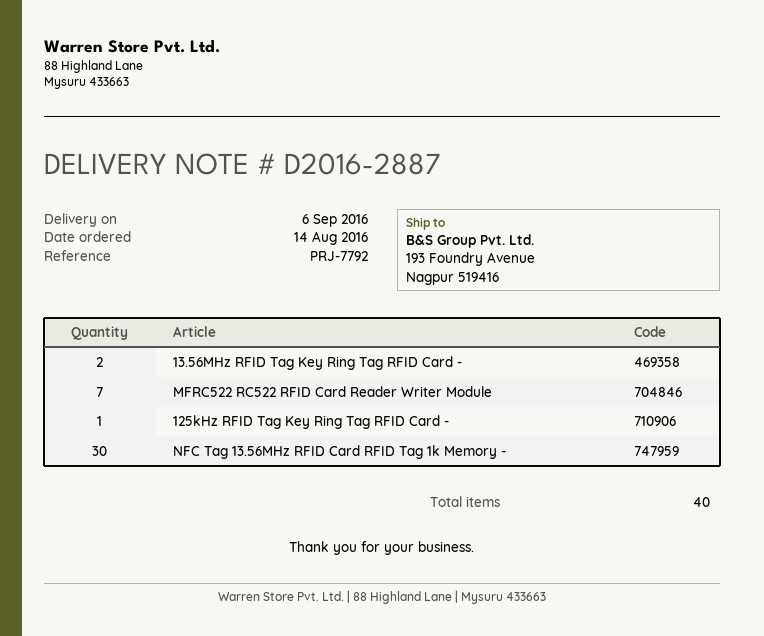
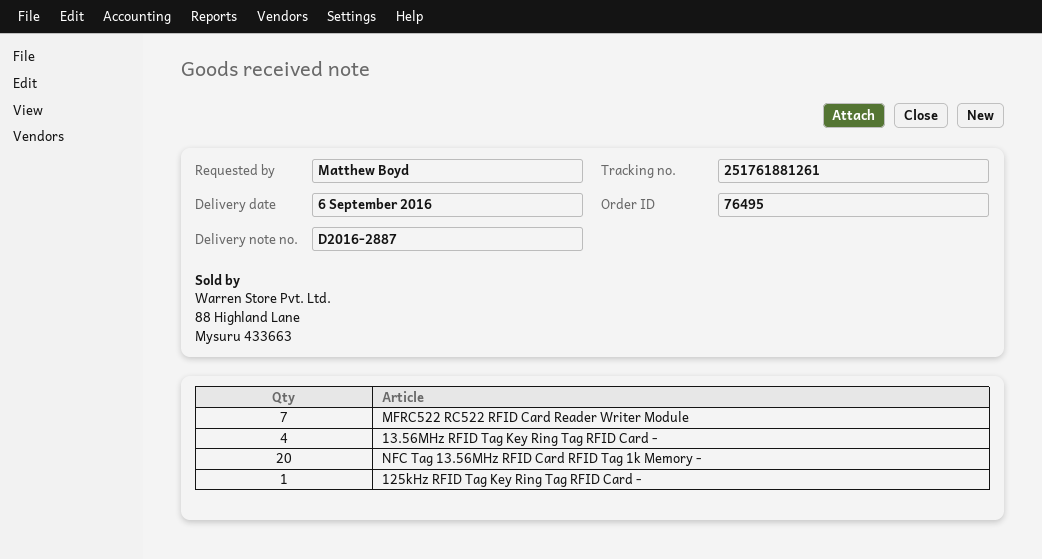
13.56MHz RFID Tag Key Ring Tag RFID Card -: 2 -> 4
NFC Tag 13.56MHz RFID Card RFID Tag 1k Memory -: 30 -> 20

